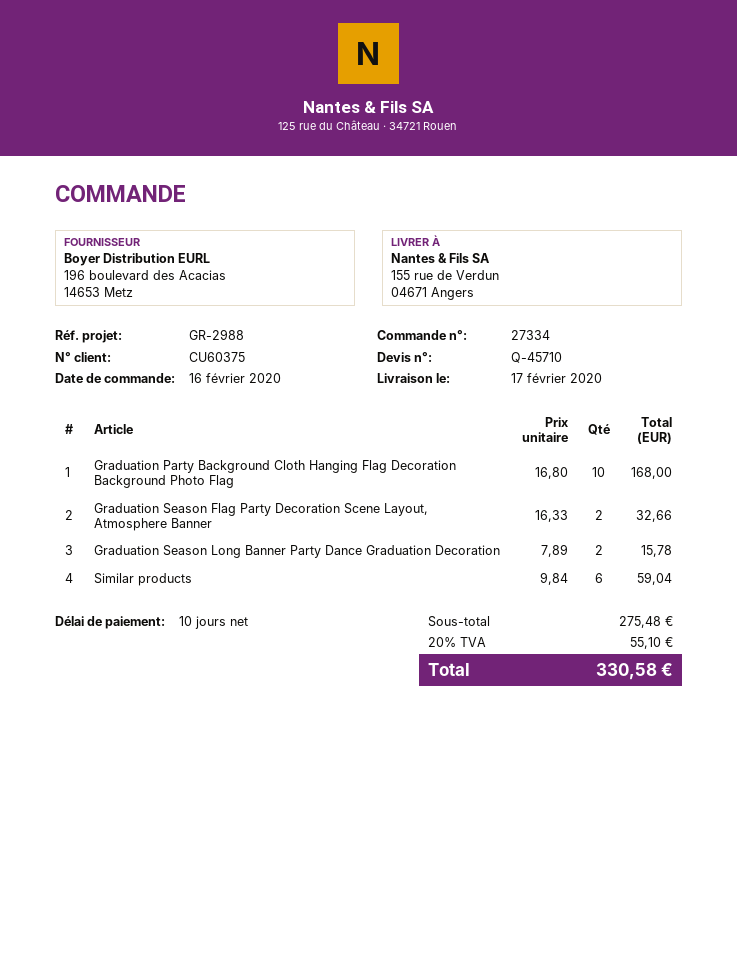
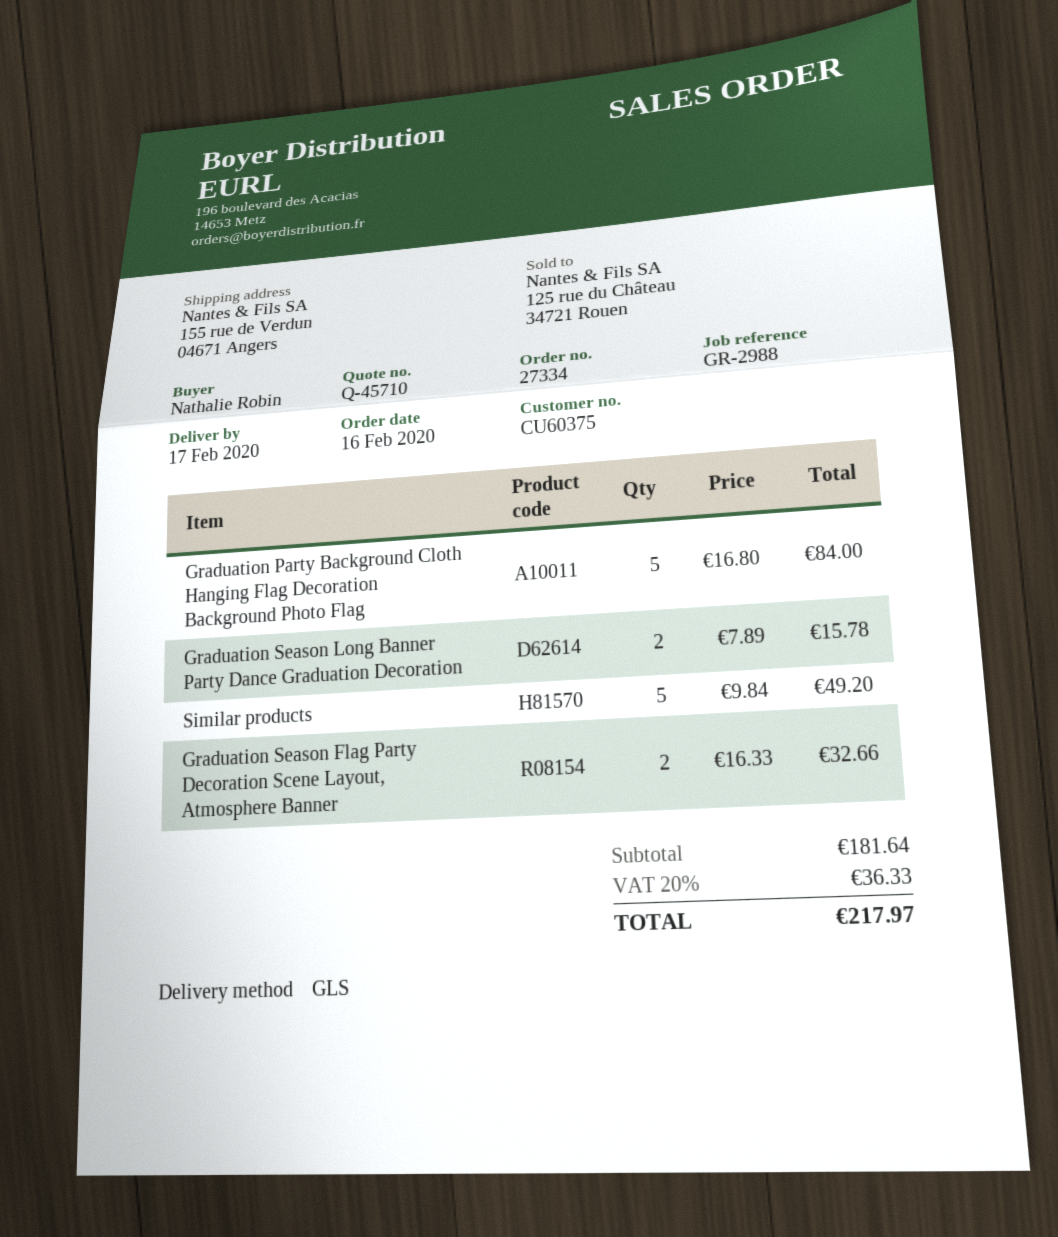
Graduation Party Background Cloth Hanging Flag Decoration Background Photo Flag: 10 x 16.80 = 168.00 -> 5 x 16.80 = 84.00
Similar products: 6 x 9.84 = 59.04 -> 5 x 9.84 = 49.20
subtotal: 275.48 -> 181.64
tax: 20% = 55.10 -> 20% = 36.33
total: 330.58 -> 217.97

